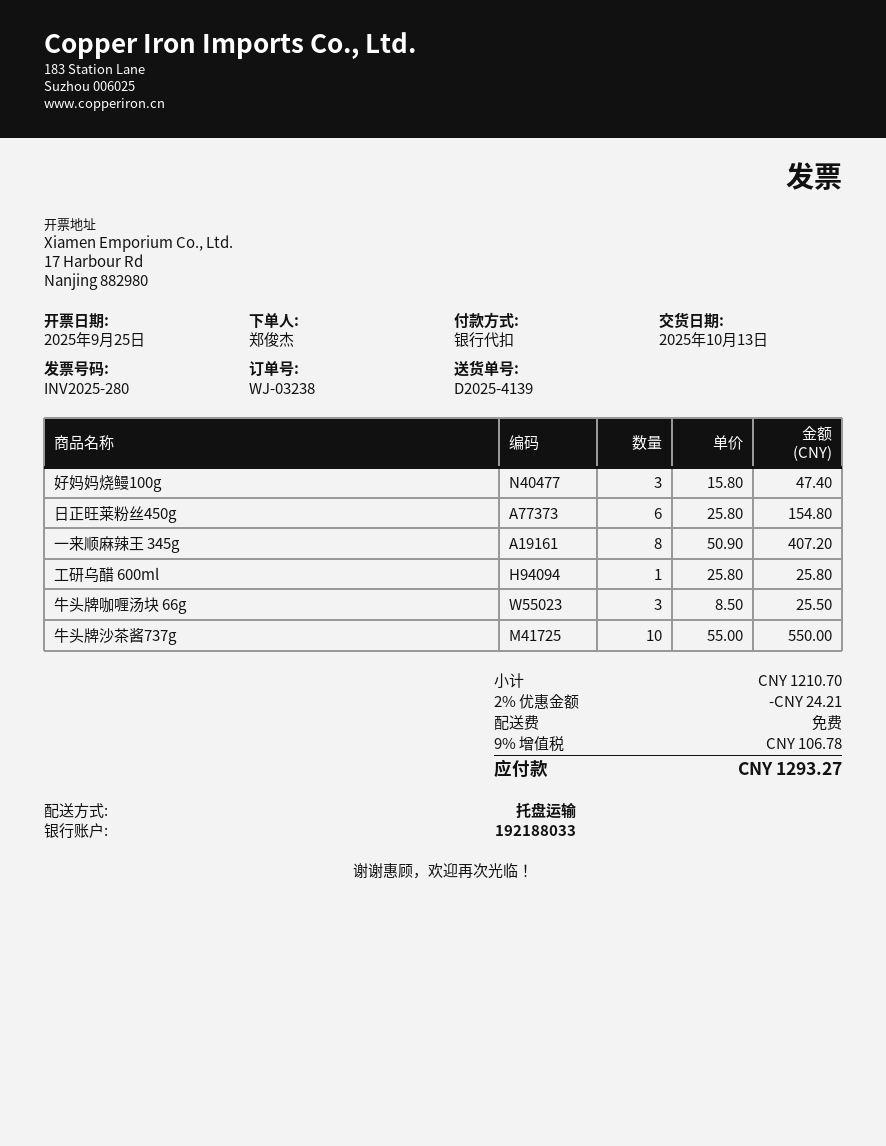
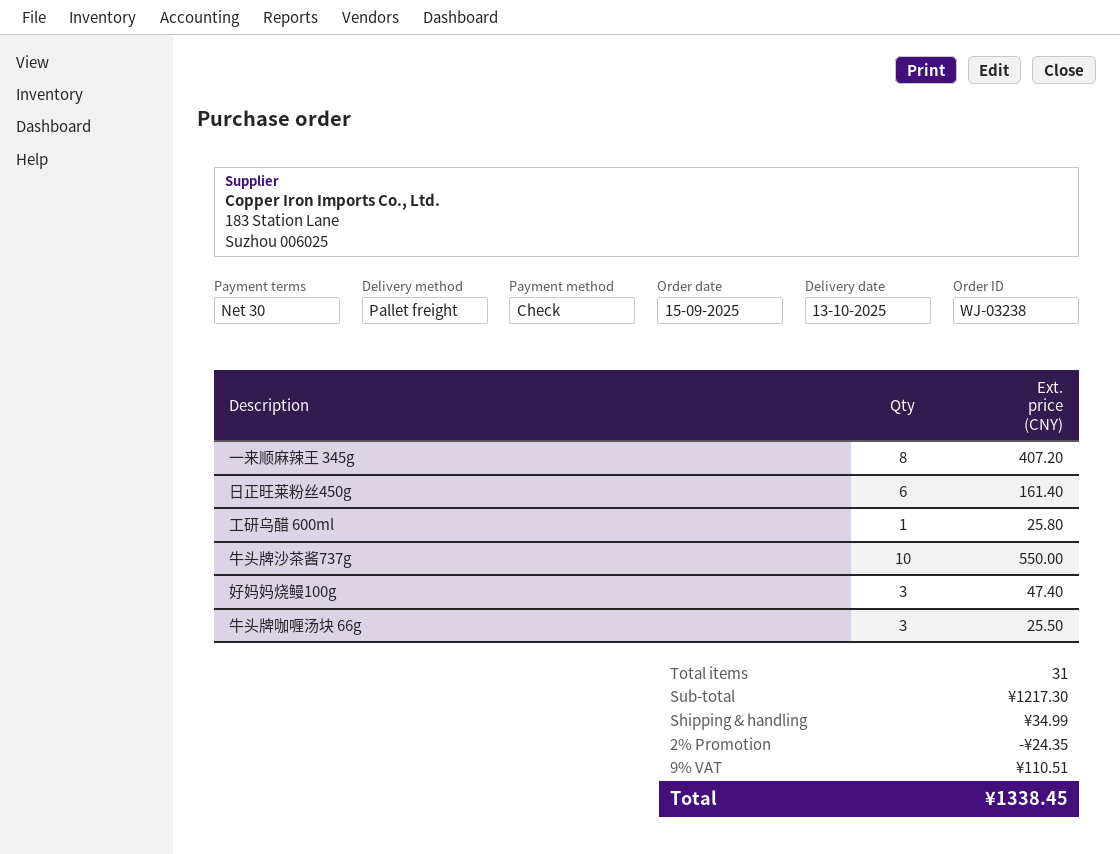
payment method: direct debit -> cheque
日正旺莱粉丝450g: 6 for 154.80 -> 6 for 161.40
subtotal: 1210.70 -> 1217.30
discount: 2% = 24.21 -> 2% = 24.35
shipping: 0.00 -> 34.99
tax: 9% = 106.78 -> 9% = 110.51
total: 1293.27 -> 1338.45

